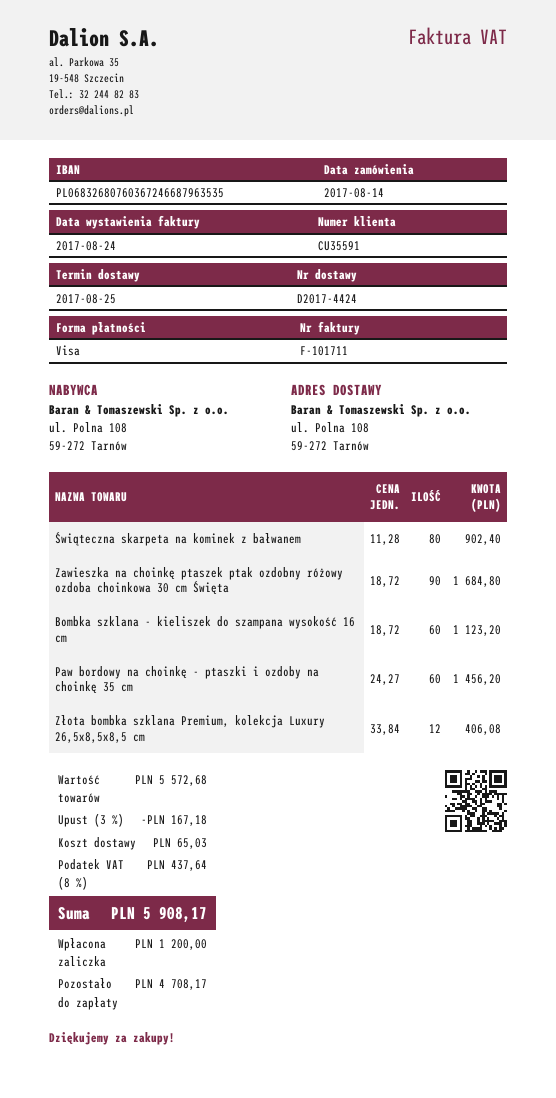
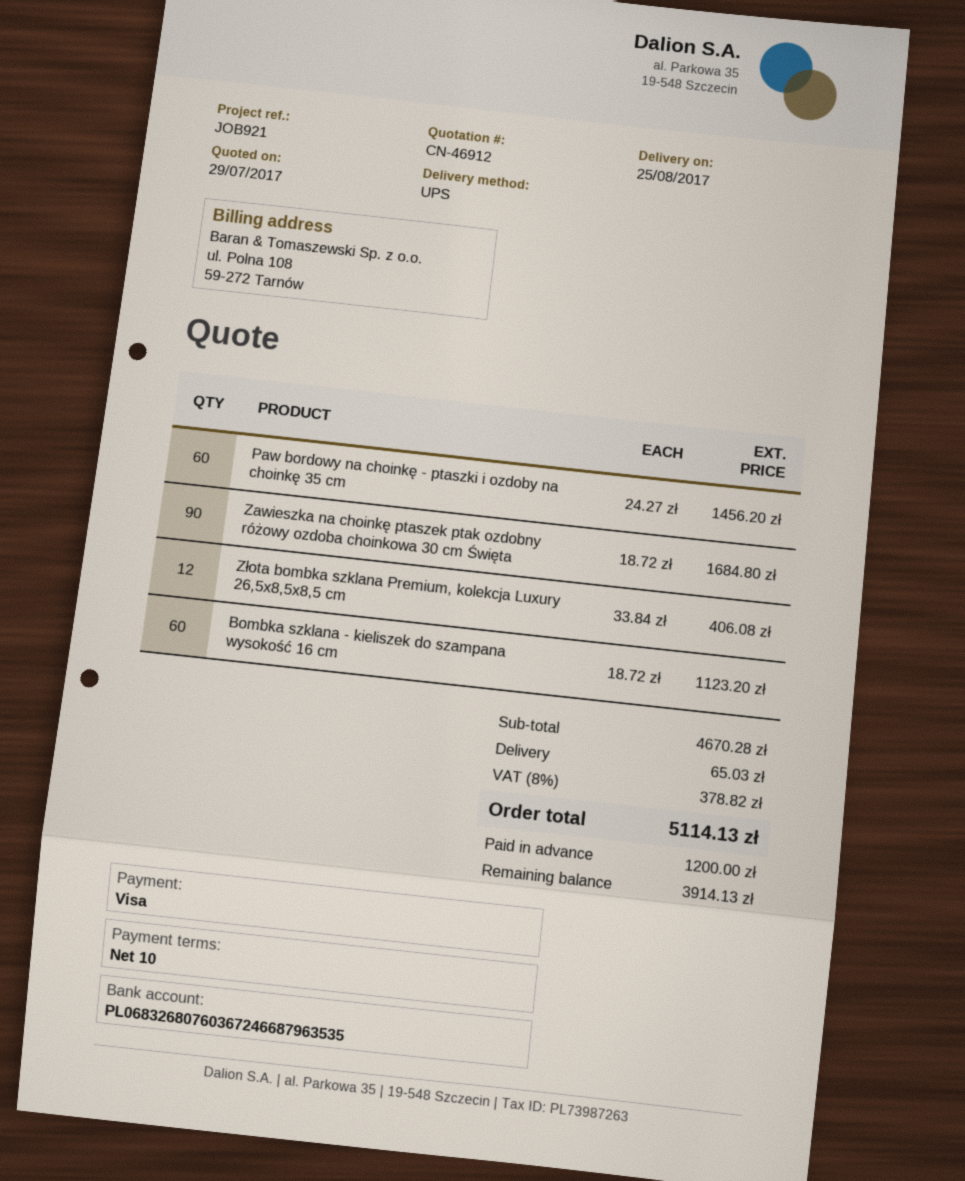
Świąteczna skarpeta na kominek z bałwanem: 80 x 11.28 = 902.40 -> none
subtotal: 5572.68 -> 4670.28
discount: 3% = 167.18 -> none
tax: 8% = 437.64 -> 8% = 378.82
total: 5908.17 -> 5114.13
balance: 4708.17 -> 3914.13

